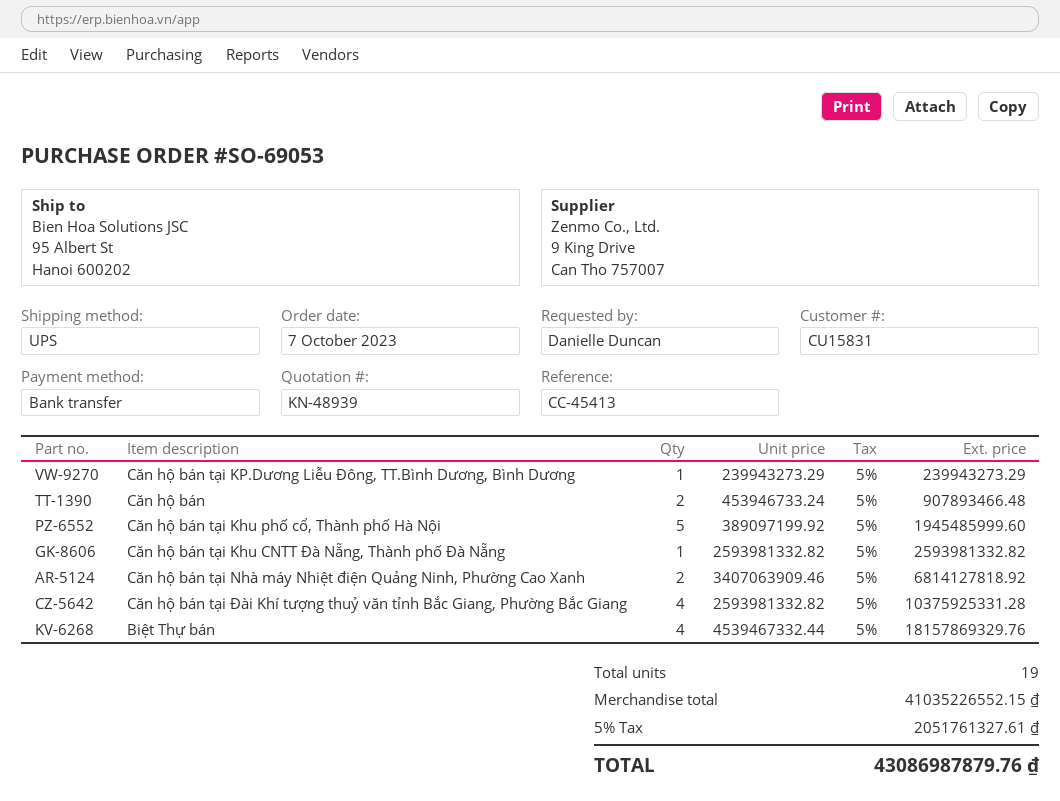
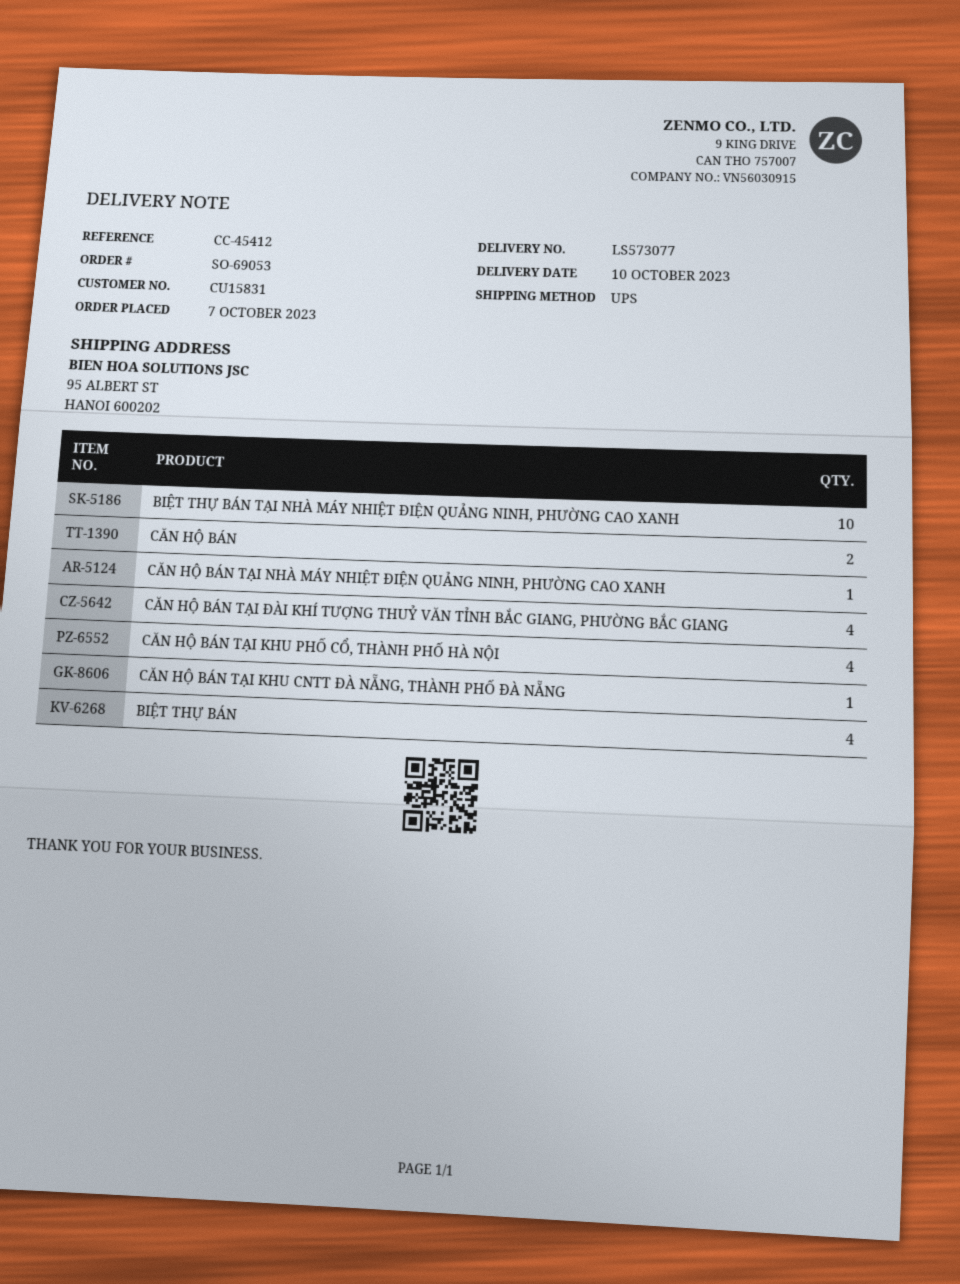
reference: CC-45413 -> CC-45412
Căn hộ bán tại KP.Dương Liễu Đông, TT.Bình Dương, Bình Dương: 1 -> none
Căn hộ bán tại Khu phố cổ, Thành phố Hà Nội: 5 -> 4
Căn hộ bán tại Nhà máy Nhiệt điện Quảng Ninh, Phường Cao Xanh: 2 -> 1
BIỆT THỰ BÁN TẠI NHÀ MÁY NHIỆT ĐIỆN QUẢNG NINH, PHƯỜNG CAO XANH: none -> 10

